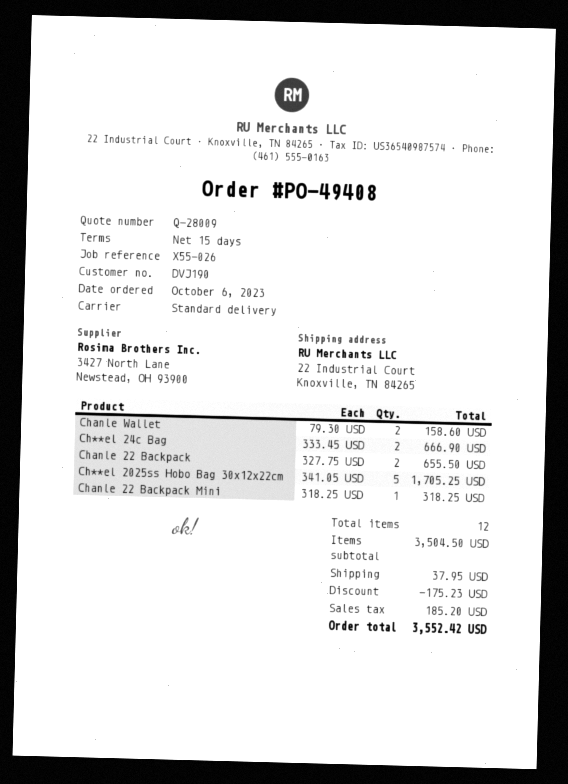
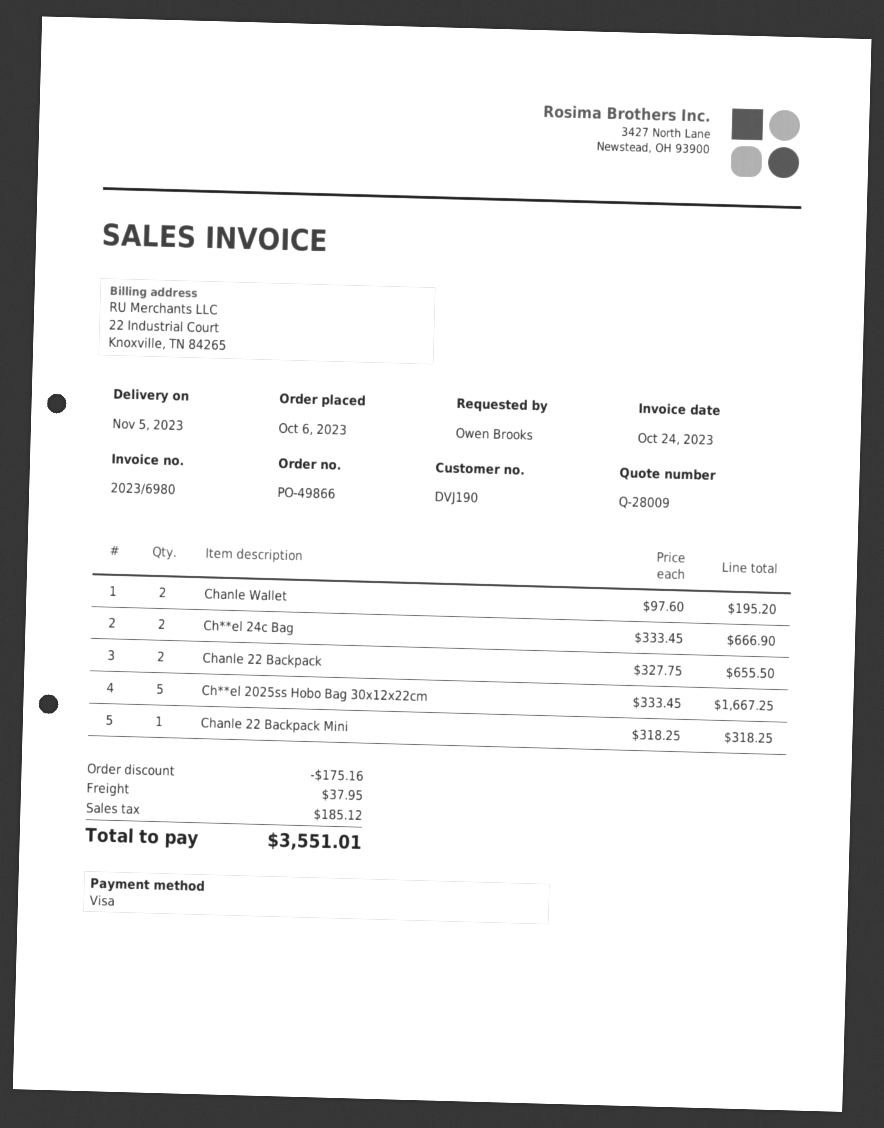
order number: PO-49408 -> PO-49866
Chanle Wallet: 2 x 79.30 = 158.60 -> 2 x 97.60 = 195.20
Ch**el 2025ss Hobo Bag 30x12x22cm: 5 x 341.05 = 1705.25 -> 5 x 333.45 = 1667.25
discount: 175.23 -> 175.16
tax: 185.20 -> 185.12
total: 3552.42 -> 3551.01

